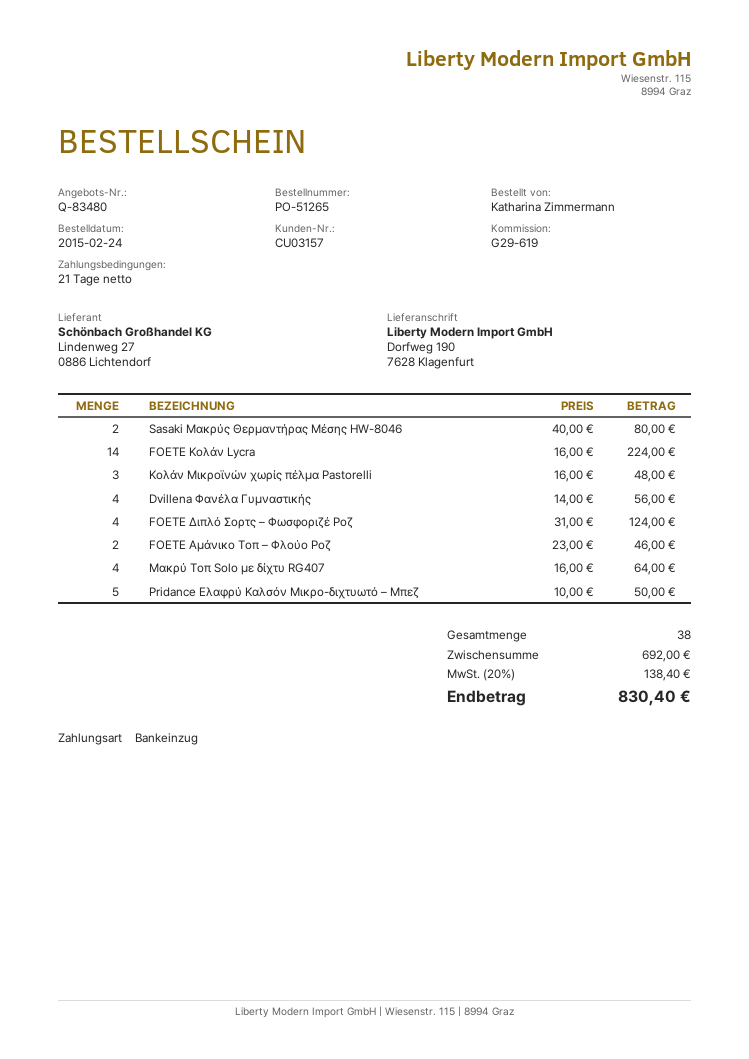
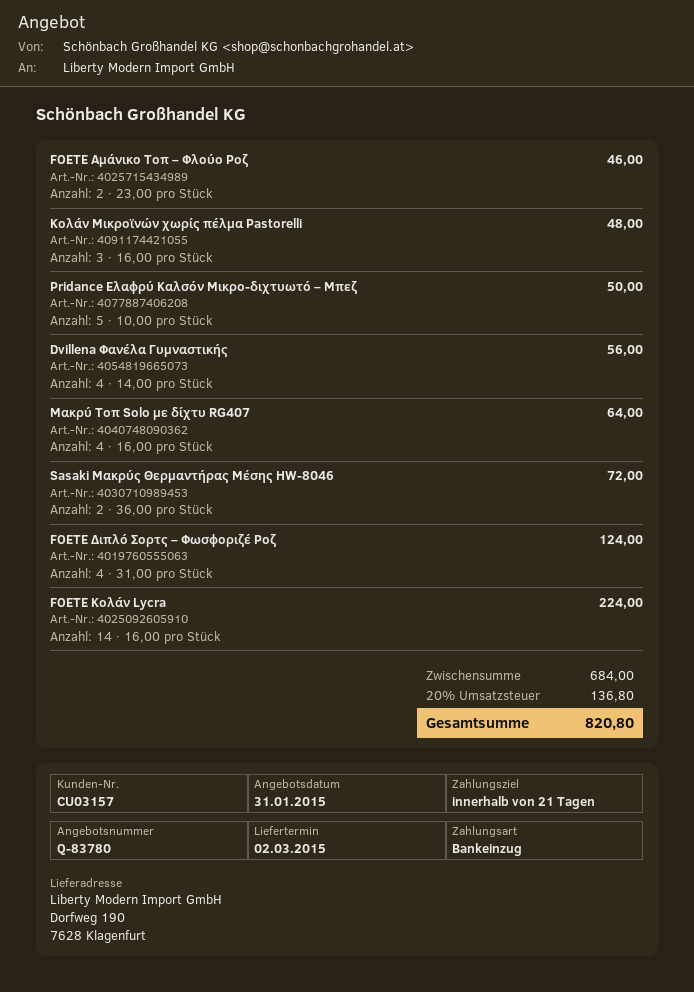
quote number: Q-83480 -> Q-83780
Sasaki Μακρύς Θερμαντήρας Μέσης HW-8046: 2 x 40.00 = 80.00 -> 2 x 36.00 = 72.00
subtotal: 692.00 -> 684.00
tax: 20% = 138.40 -> 20% = 136.80
total: 830.40 -> 820.80

